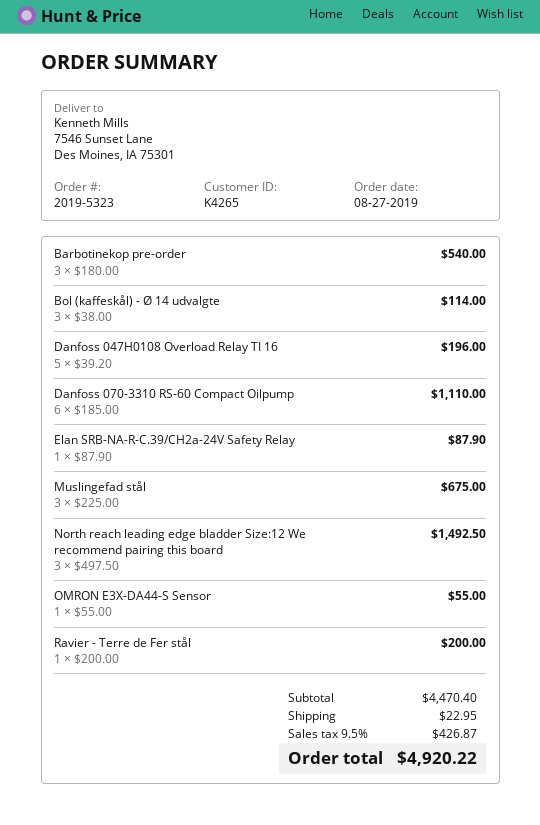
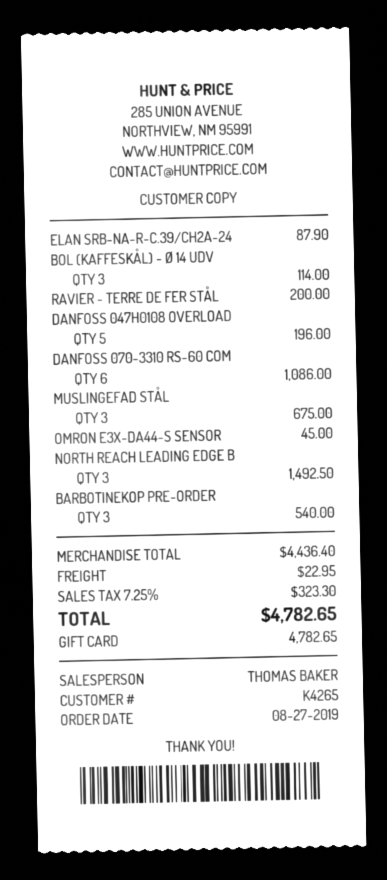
Danfoss 070-3310 RS-60 Compact Oilpump: 6 for 1110.00 -> 6 for 1086.00
OMRON E3X-DA44-S Sensor: 1 for 55.00 -> 1 for 45.00
subtotal: 4470.40 -> 4436.40
tax: 9.5% = 426.87 -> 7.25% = 323.30
total: 4920.22 -> 4782.65

